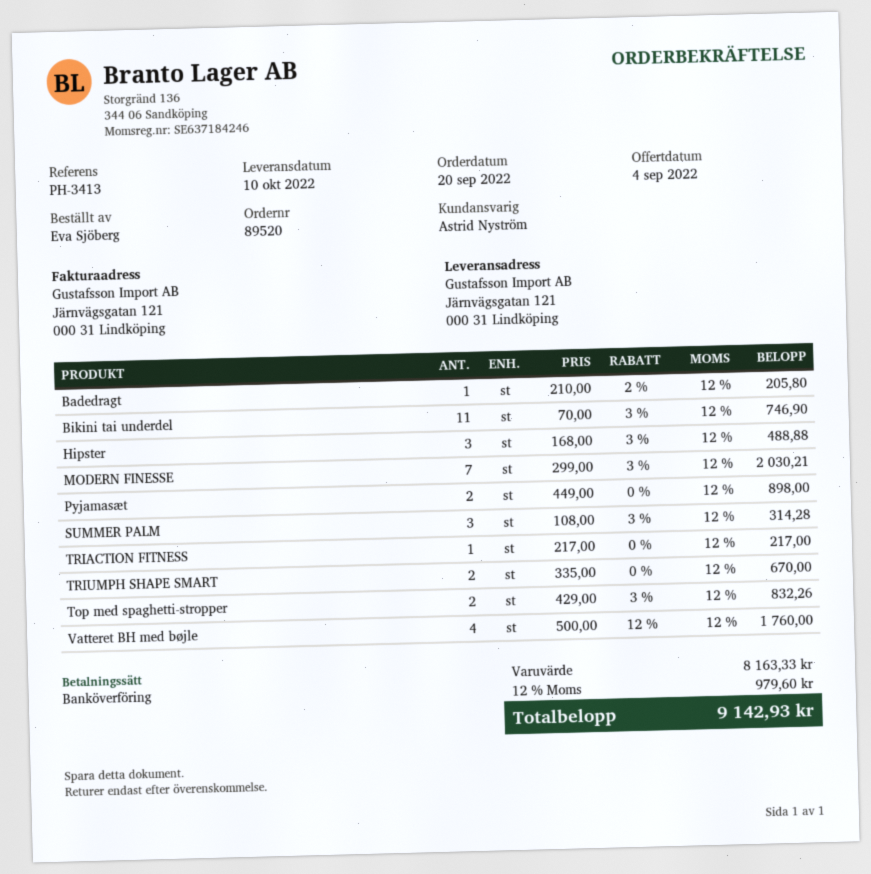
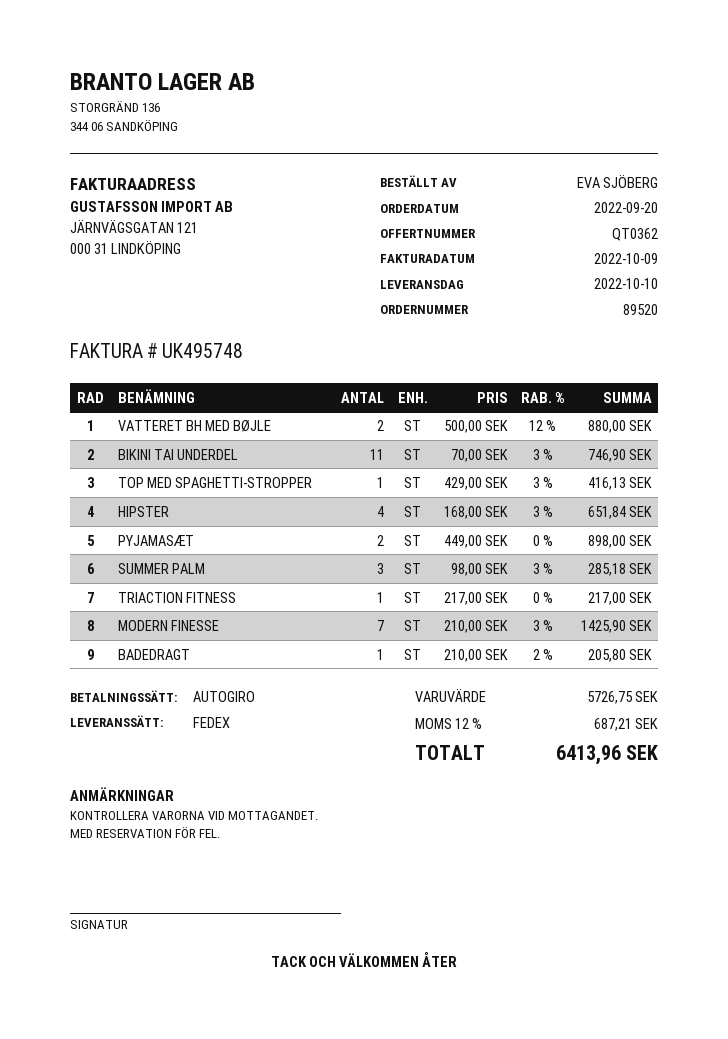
payment method: bank transfer -> direct debit
Hipster: 3 x 168.00 - 3% = 488.88 -> 4 x 168.00 - 3% = 651.84
MODERN FINESSE: 7 x 299.00 - 3% = 2030.21 -> 7 x 210.00 - 3% = 1425.90
SUMMER PALM: 3 x 108.00 - 3% = 314.28 -> 3 x 98.00 - 3% = 285.18
TRIUMPH SHAPE SMART: 2 x 335.00 = 670.00 -> none
Top med spaghetti-stropper: 2 x 429.00 - 3% = 832.26 -> 1 x 429.00 - 3% = 416.13
Vatteret BH med bøjle: 4 x 500.00 - 12% = 1760.00 -> 2 x 500.00 - 12% = 880.00
subtotal: 8163.33 -> 5726.75
tax: 12% = 979.60 -> 12% = 687.21
total: 9142.93 -> 6413.96

